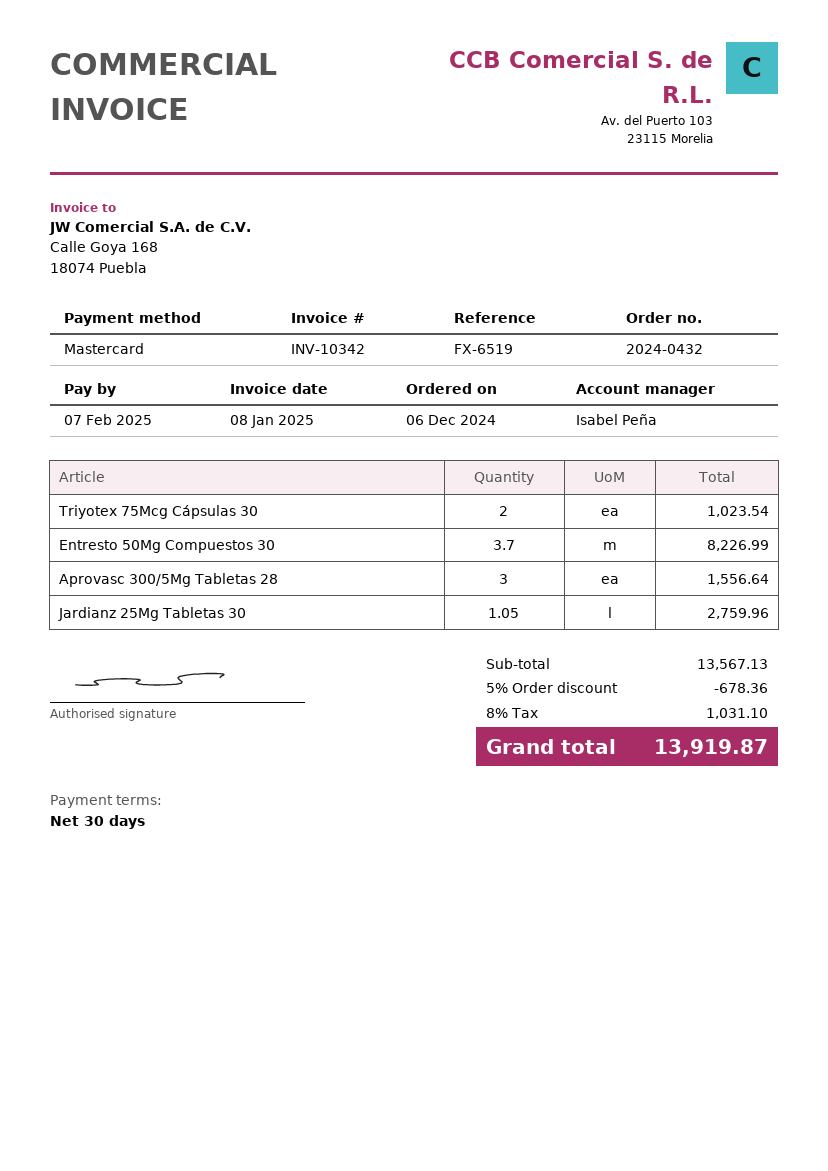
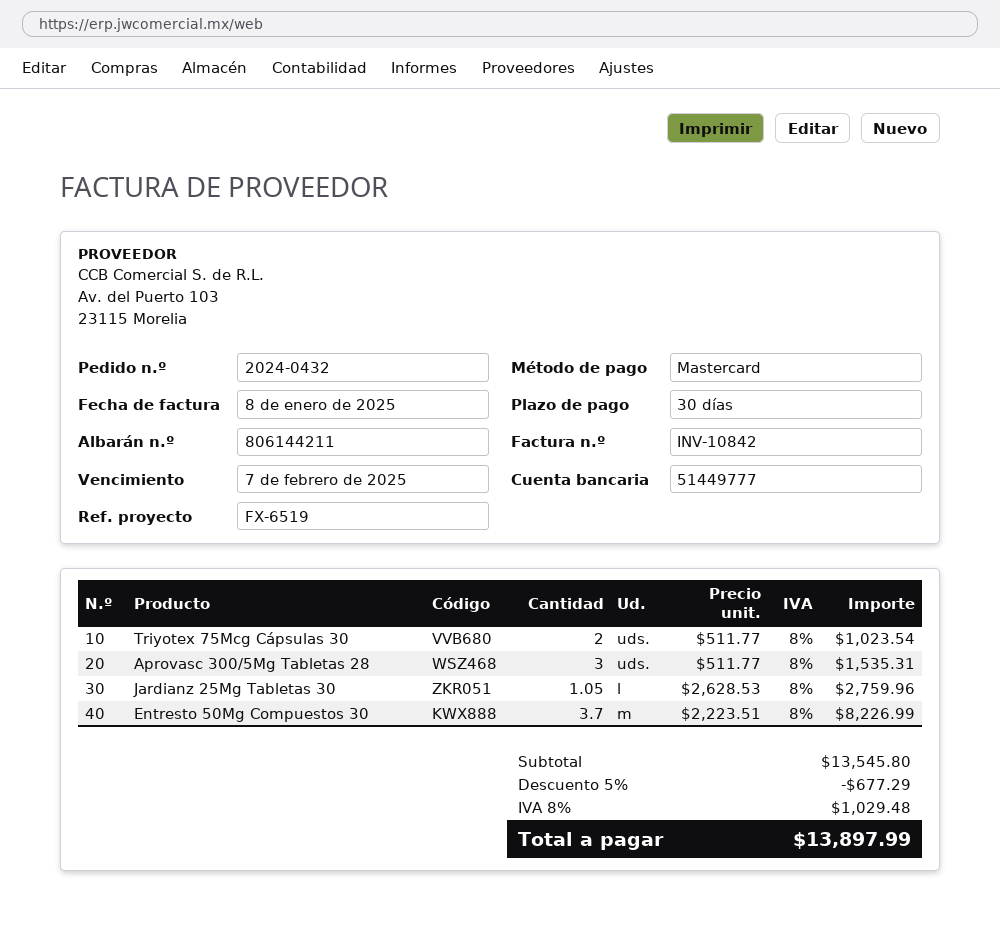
invoice number: INV-10342 -> INV-10842
Aprovasc 300/5Mg Tabletas 28: 3 for 1556.64 -> 3 for 1535.31
subtotal: 13567.13 -> 13545.80
discount: 5% = 678.36 -> 5% = 677.29
tax: 8% = 1031.10 -> 8% = 1029.48
total: 13919.87 -> 13897.99

